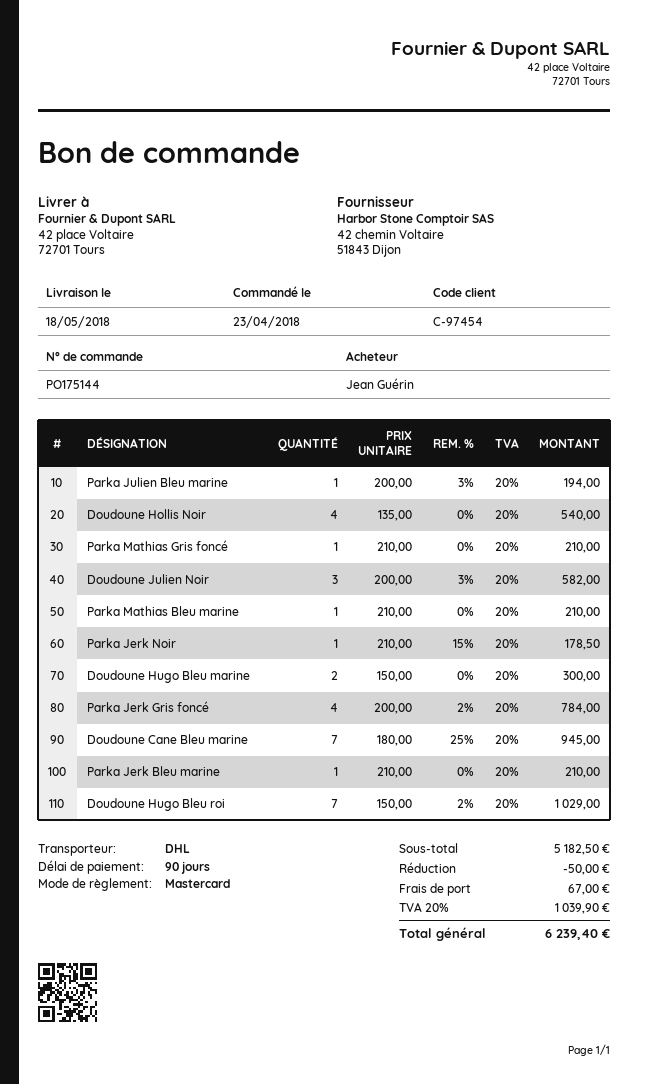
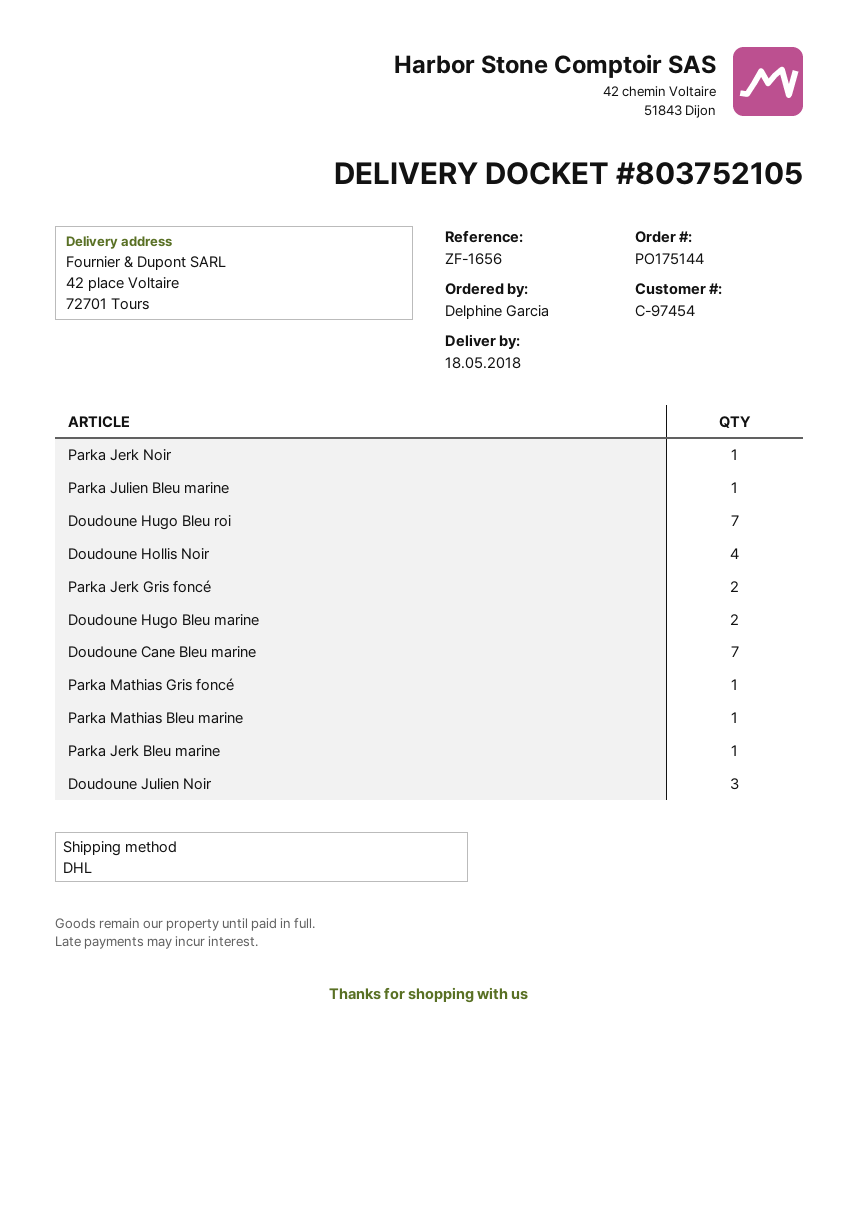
ordered by: Jean Guérin -> Delphine Garcia
Parka Jerk Gris foncé: 4 -> 2

